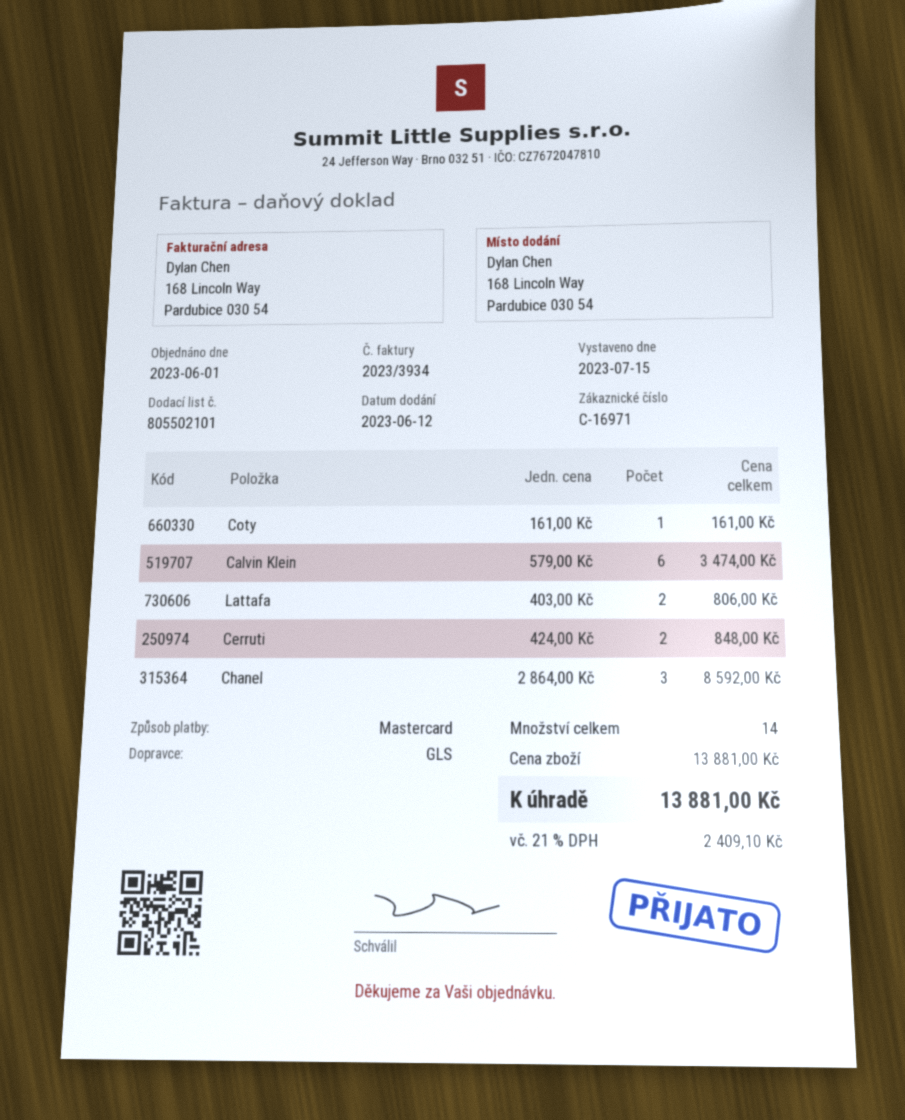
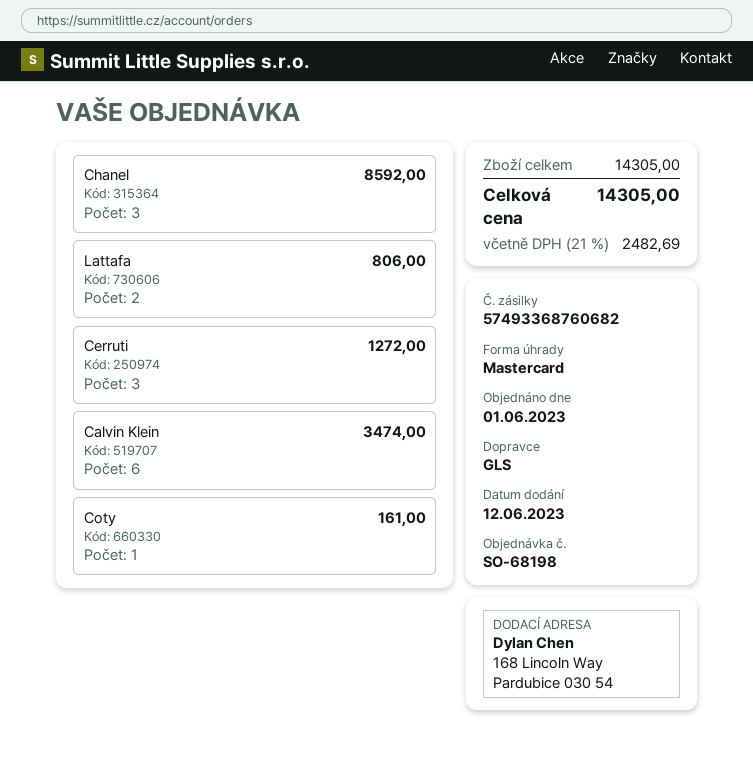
Cerruti: 2 for 848.00 -> 3 for 1272.00
subtotal: 13881.00 -> 14305.00
tax: 21% = 2409.10 -> 21% = 2482.69
total: 13881.00 -> 14305.00

